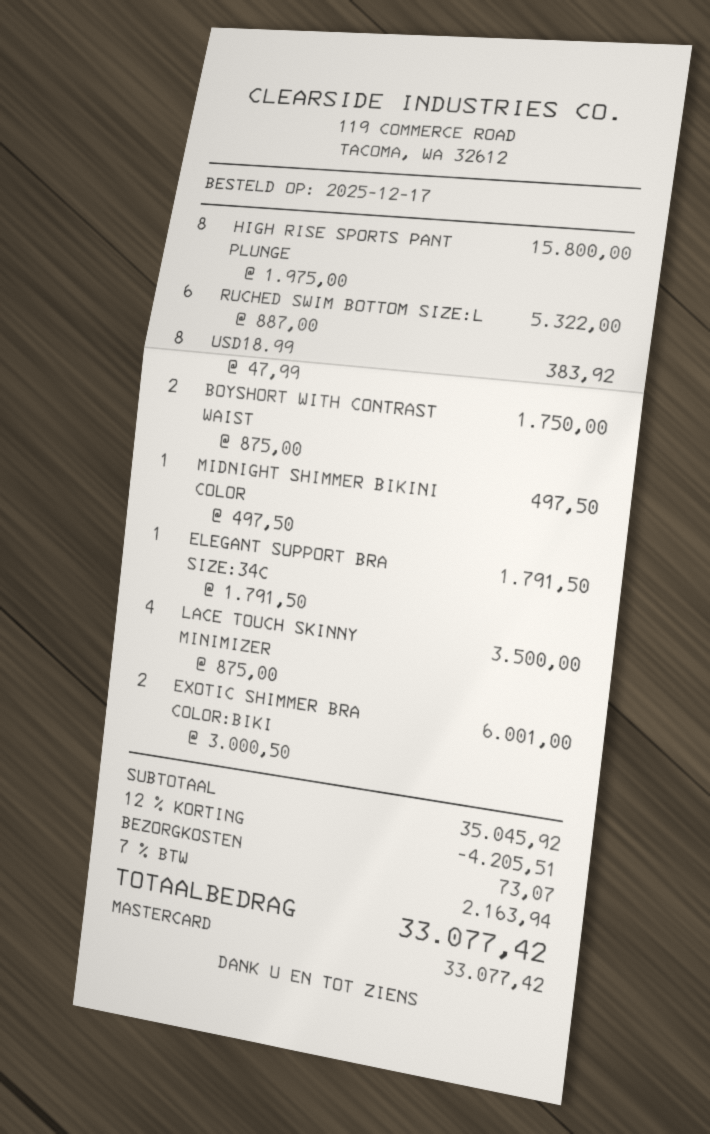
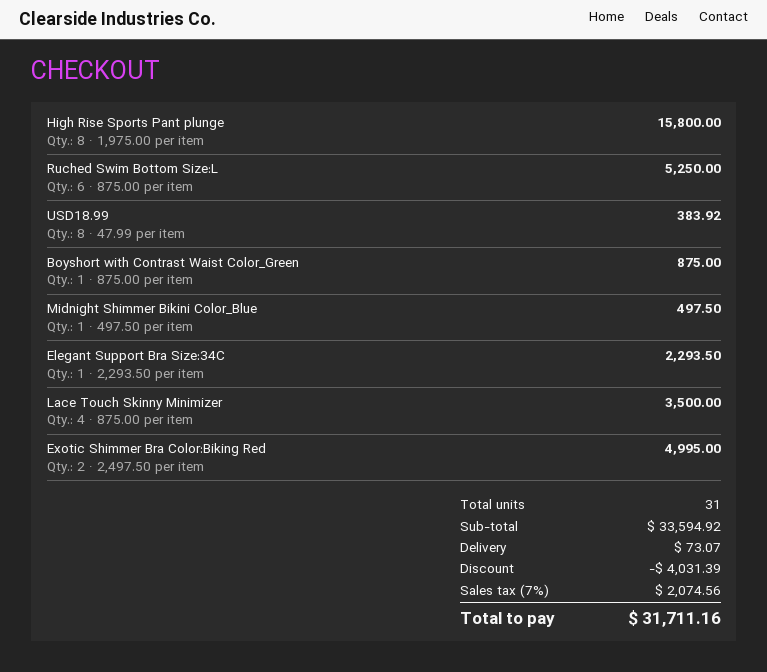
RUCHED SWIM BOTTOM SIZE:L: 6 x 887.00 = 5322.00 -> 6 x 875.00 = 5250.00
BOYSHORT WITH CONTRAST WAIST: 2 x 875.00 = 1750.00 -> 1 x 875.00 = 875.00
ELEGANT SUPPORT BRA SIZE:34C: 1 x 1791.50 = 1791.50 -> 1 x 2293.50 = 2293.50
EXOTIC SHIMMER BRA COLOR:BIKI: 2 x 3000.50 = 6001.00 -> 2 x 2497.50 = 4995.00
subtotal: 35045.92 -> 33594.92
discount: 4205.51 -> 4031.39
tax: 7% = 2163.94 -> 7% = 2074.56
total: 33077.42 -> 31711.16

